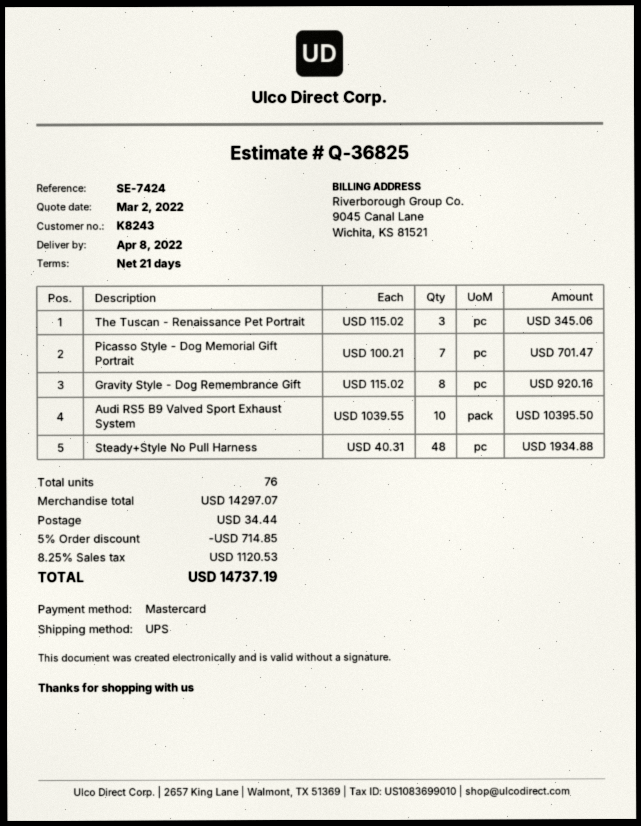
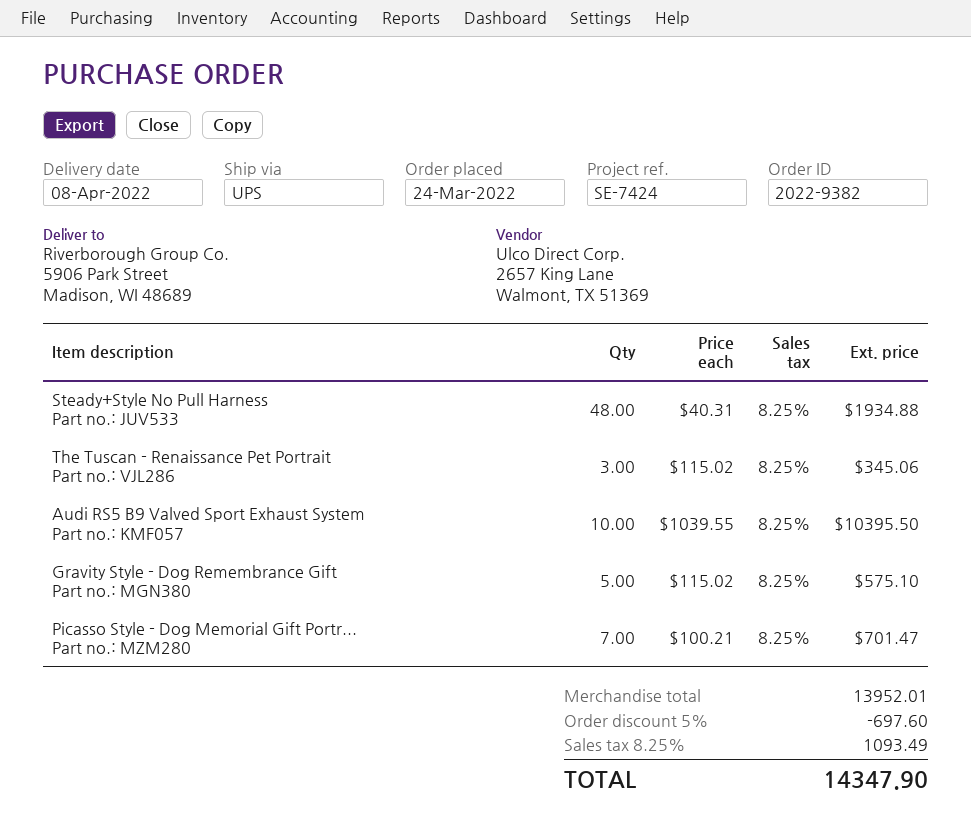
Gravity Style - Dog Remembrance Gift: 8 x 115.02 = 920.16 -> 5 x 115.02 = 575.10
subtotal: 14297.07 -> 13952.01
discount: 5% = 714.85 -> 5% = 697.60
shipping: 34.44 -> none
tax: 8.25% = 1120.53 -> 8.25% = 1093.49
total: 14737.19 -> 14347.90

